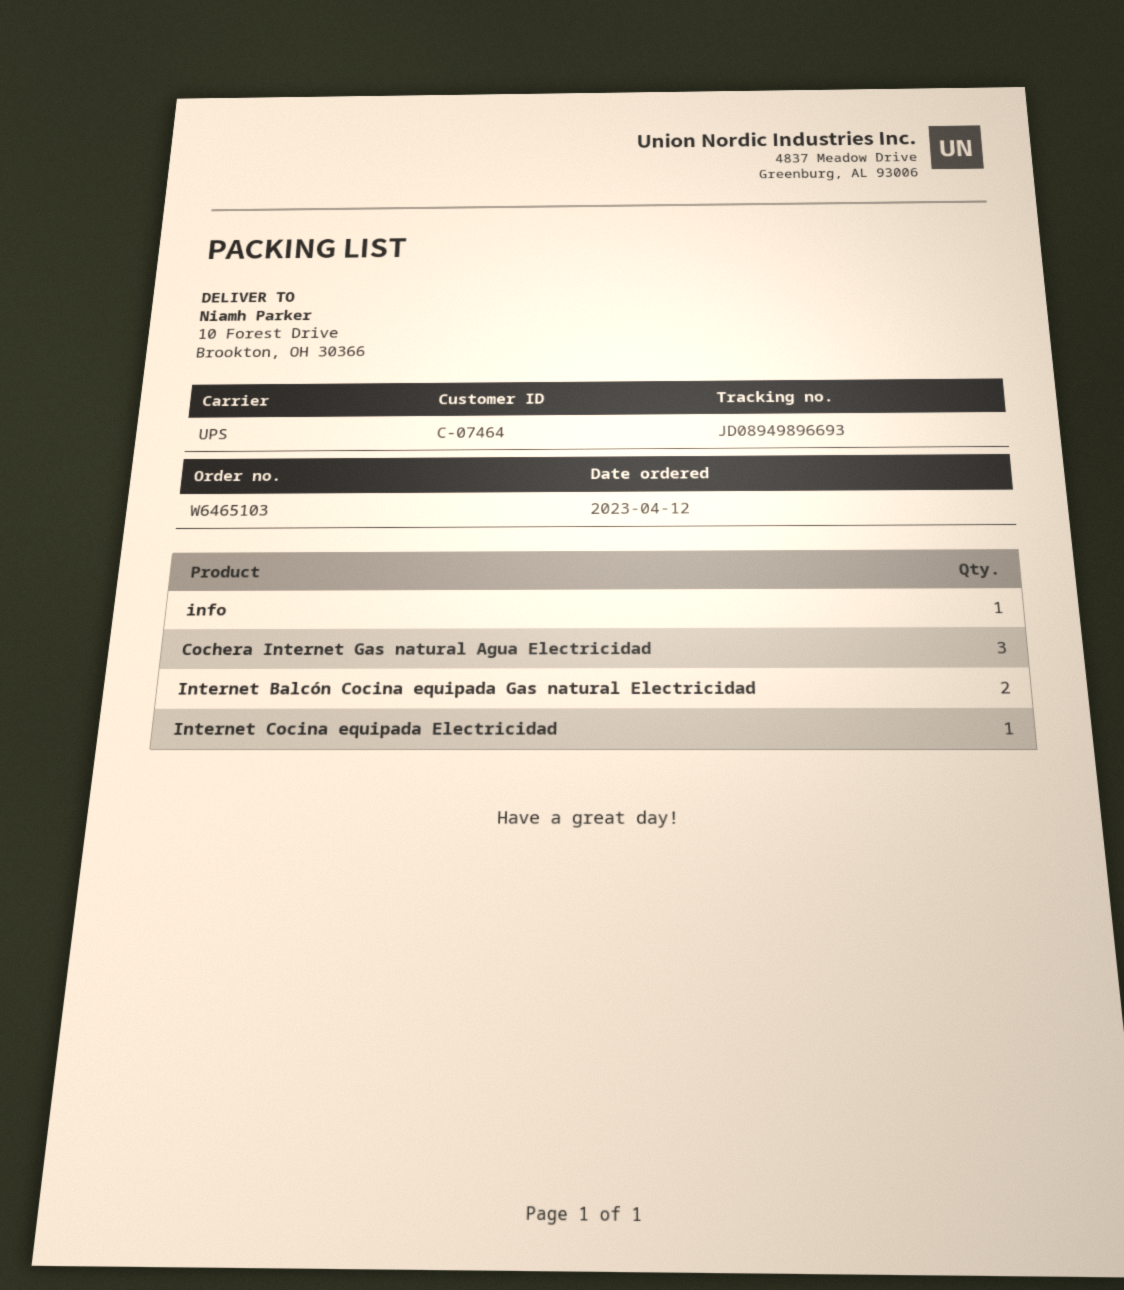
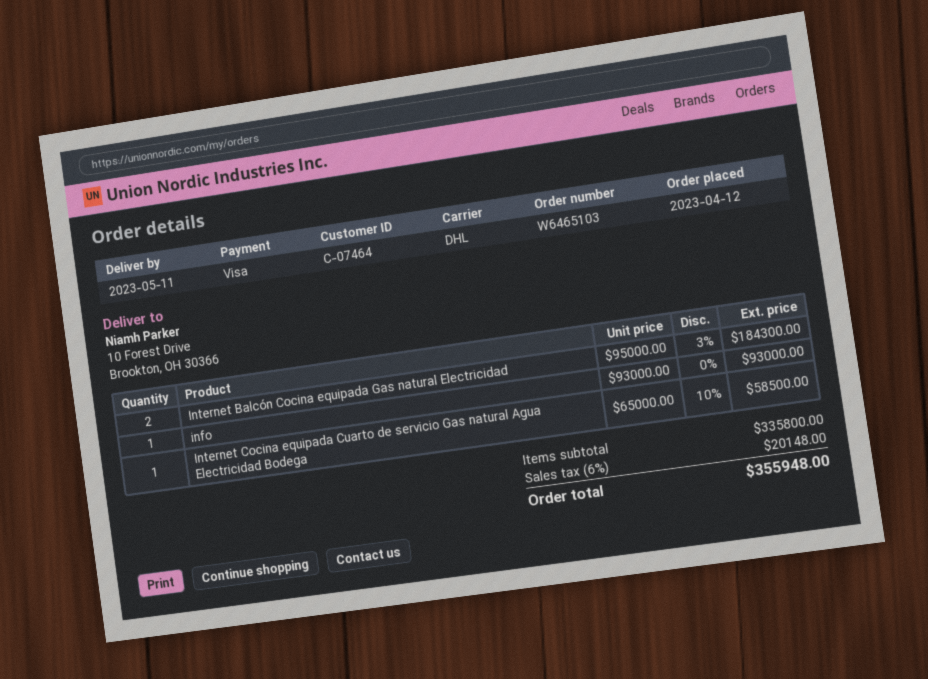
shipping method: UPS -> DHL
Cochera Internet Gas natural Agua Electricidad: 3 -> none
Internet Cocina equipada Electricidad: 1 -> none
Internet Cocina equipada Cuarto de servicio Gas natural Agua Electricidad Bodega: none -> 1

